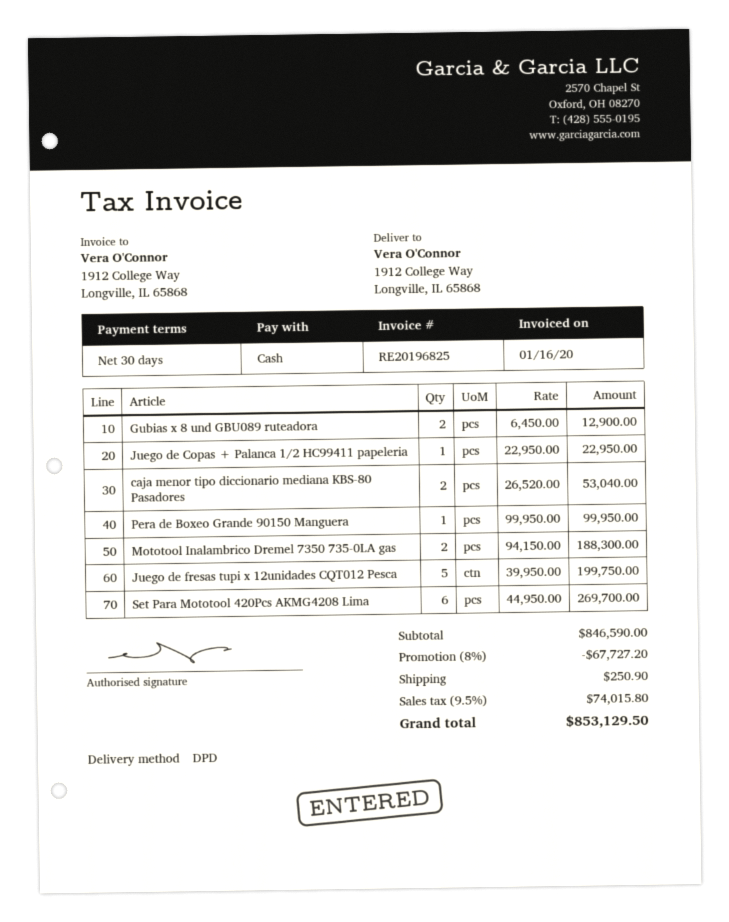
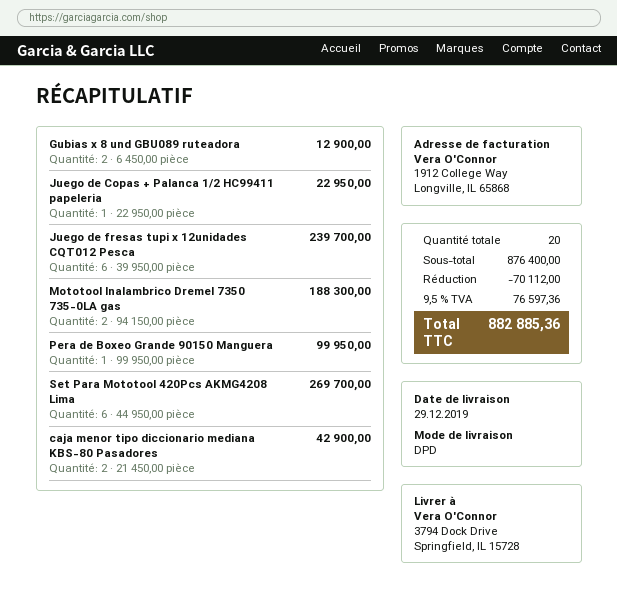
ship to: 1912 College Way, Longville, IL 65868 -> 3794 Dock Drive, Springfield, IL 15728
caja menor tipo diccionario mediana KBS-80 Pasadores: 2 x 26520.00 = 53040.00 -> 2 x 21450.00 = 42900.00
Juego de fresas tupi x 12unidades CQT012 Pesca: 5 x 39950.00 = 199750.00 -> 6 x 39950.00 = 239700.00
subtotal: 846590.00 -> 876400.00
discount: 67727.20 -> 70112.00
shipping: 250.90 -> none
tax: 9.5% = 74015.80 -> 9.5% = 76597.36
total: 853129.50 -> 882885.36

